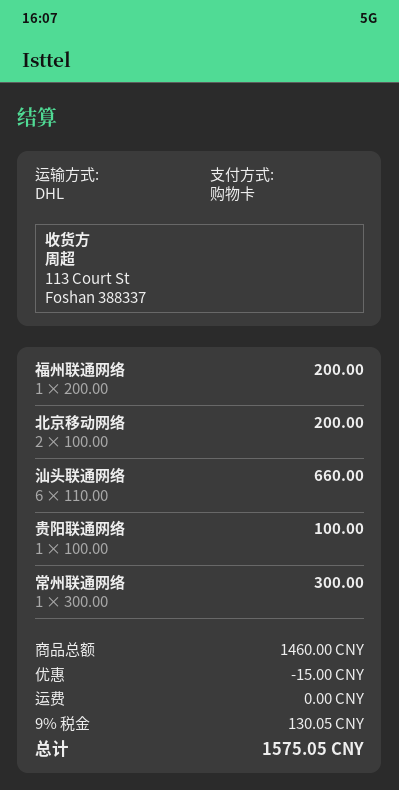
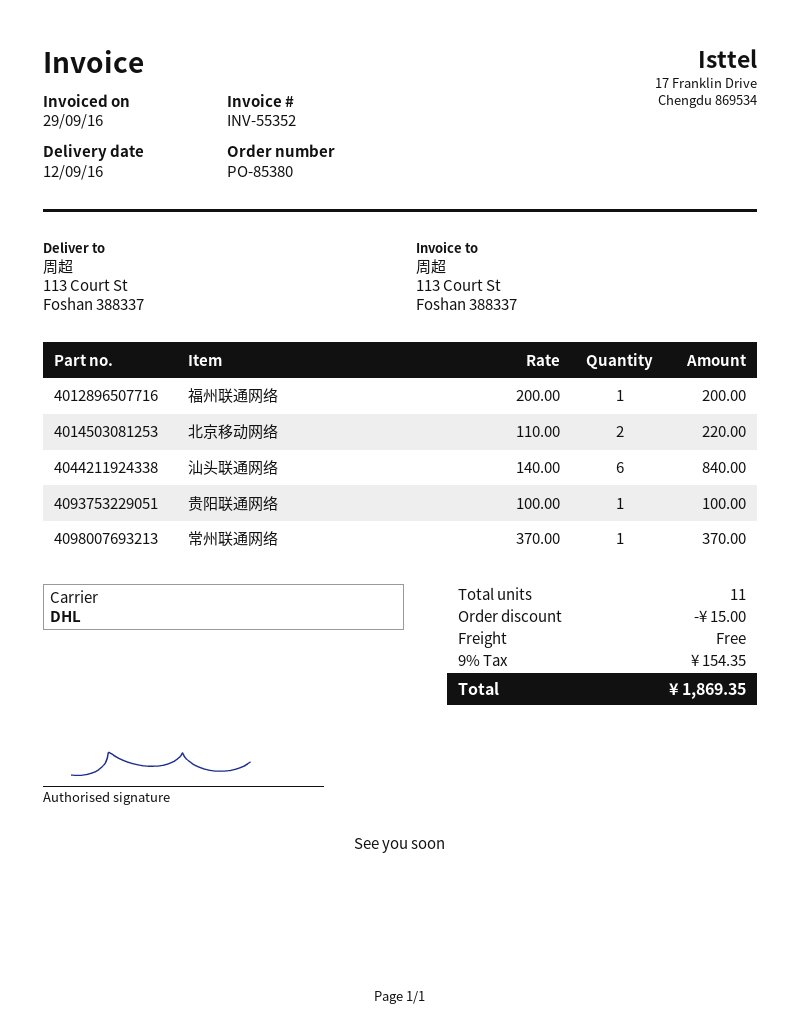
北京移动网络: 2 x 100.00 = 200.00 -> 2 x 110.00 = 220.00
汕头联通网络: 6 x 110.00 = 660.00 -> 6 x 140.00 = 840.00
常州联通网络: 1 x 300.00 = 300.00 -> 1 x 370.00 = 370.00
tax: 9% = 130.05 -> 9% = 154.35
total: 1575.05 -> 1869.35

